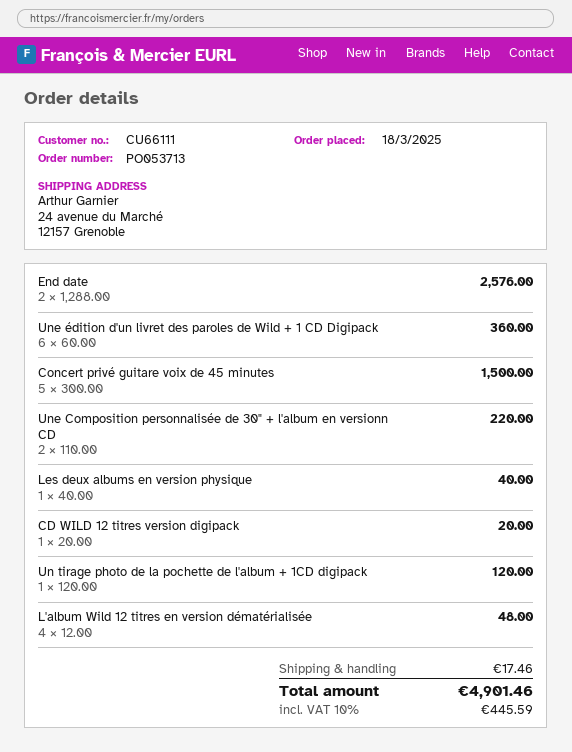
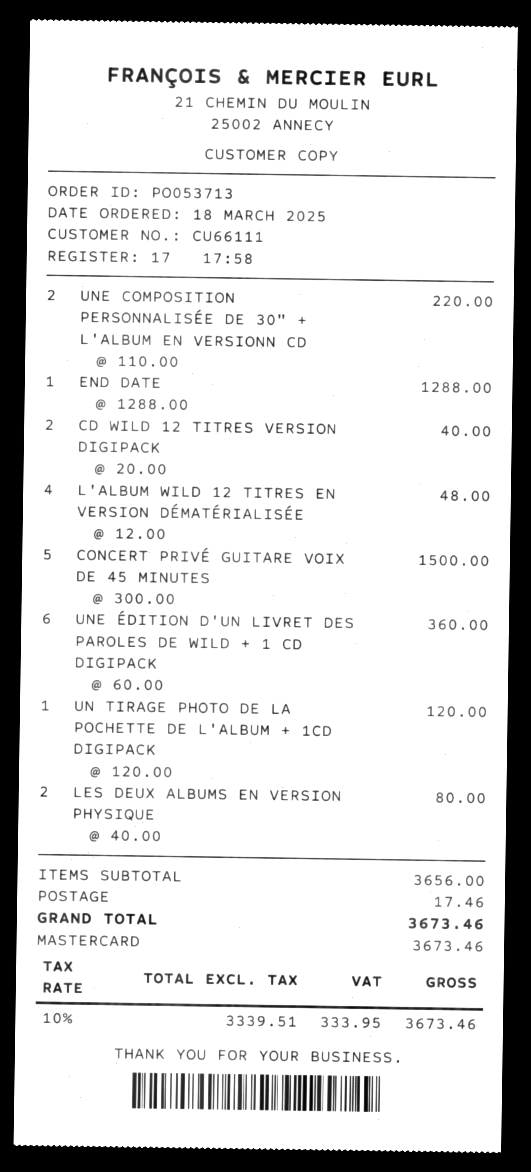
End date: 2 x 1288.00 = 2576.00 -> 1 x 1288.00 = 1288.00
Les deux albums en version physique: 1 x 40.00 = 40.00 -> 2 x 40.00 = 80.00
CD WILD 12 titres version digipack: 1 x 20.00 = 20.00 -> 2 x 20.00 = 40.00
tax: 10% = 445.59 -> 10% = 333.95
total: 4901.46 -> 3673.46

